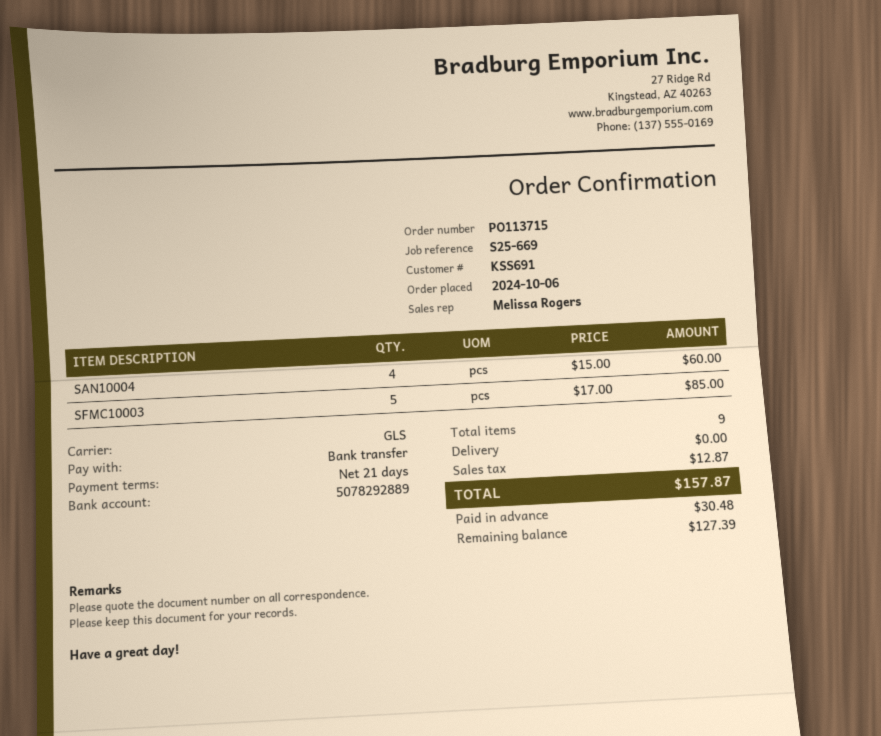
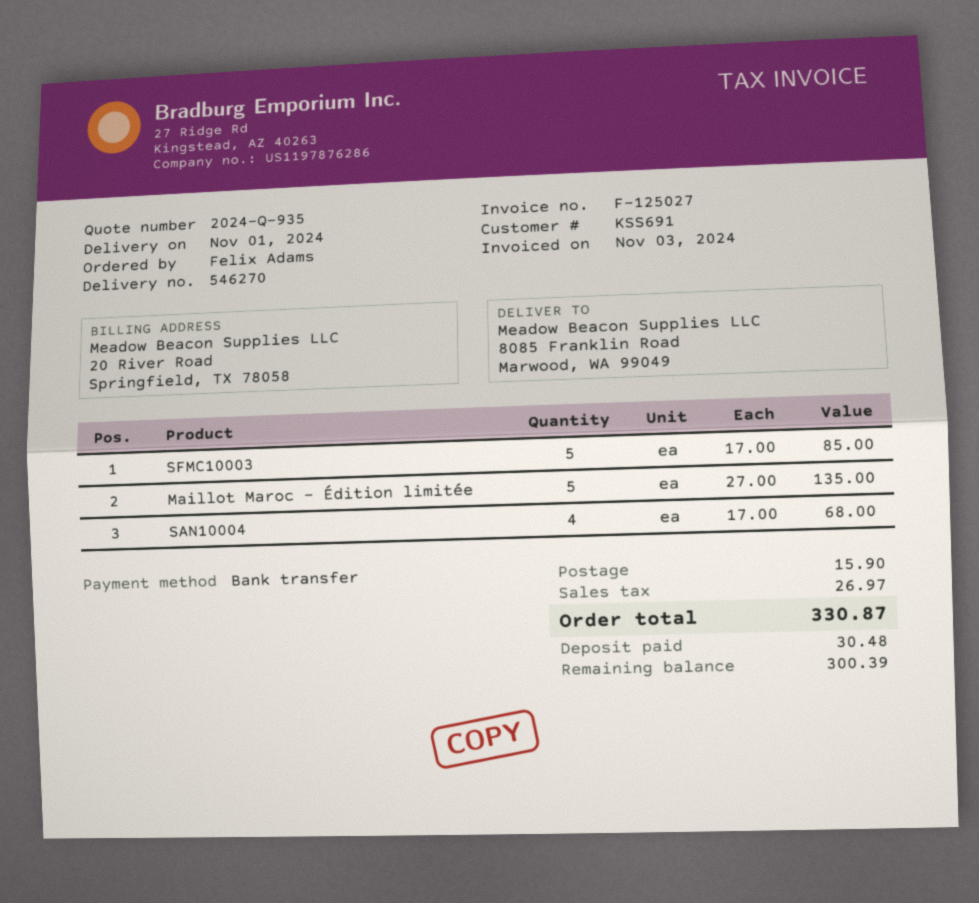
SAN10004: 4 x 15.00 = 60.00 -> 4 x 17.00 = 68.00
Maillot Maroc - Édition limitée: none -> 5 x 27.00 = 135.00
shipping: 0.00 -> 15.90
tax: 12.87 -> 26.97
total: 157.87 -> 330.87
balance: 127.39 -> 300.39

